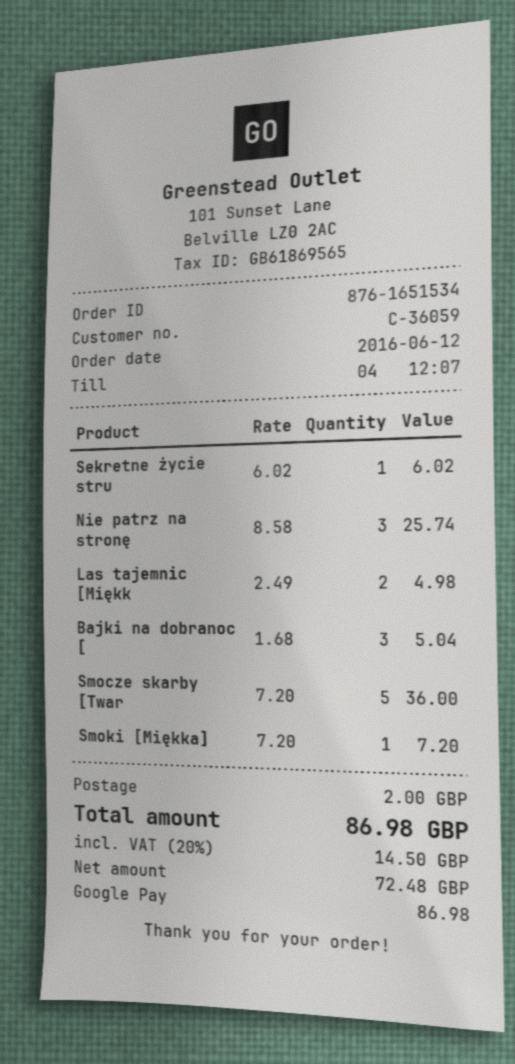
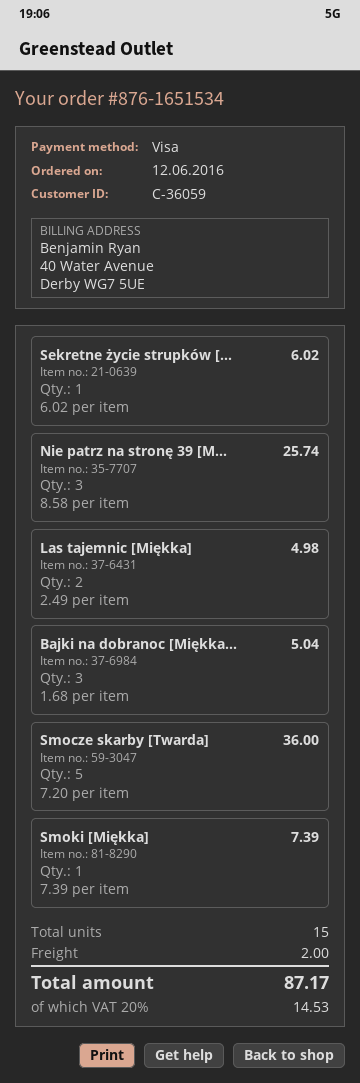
payment method: Google Pay -> Visa
Smoki [Miękka]: 1 x 7.20 = 7.20 -> 1 x 7.39 = 7.39
tax: 20% = 14.50 -> 20% = 14.53
total: 86.98 -> 87.17

